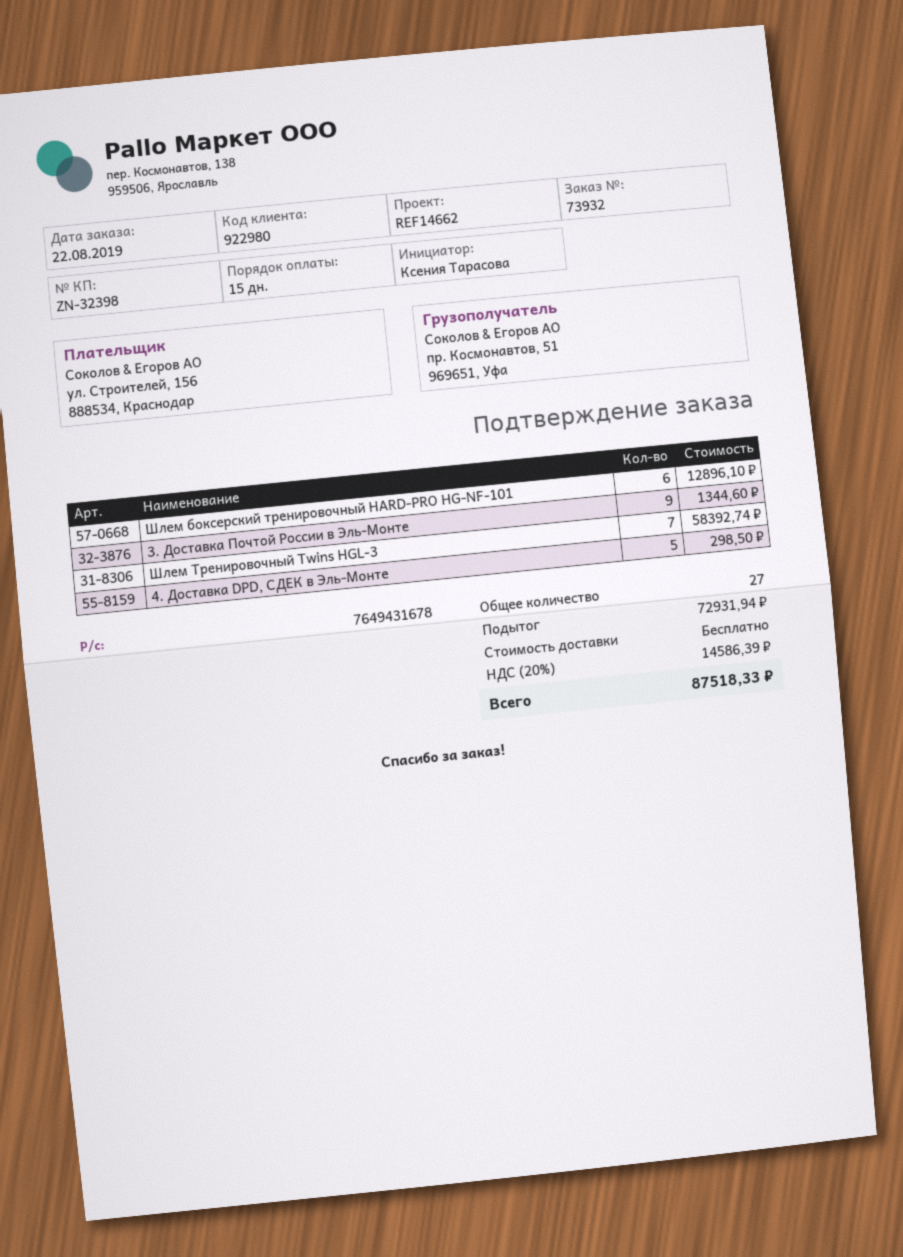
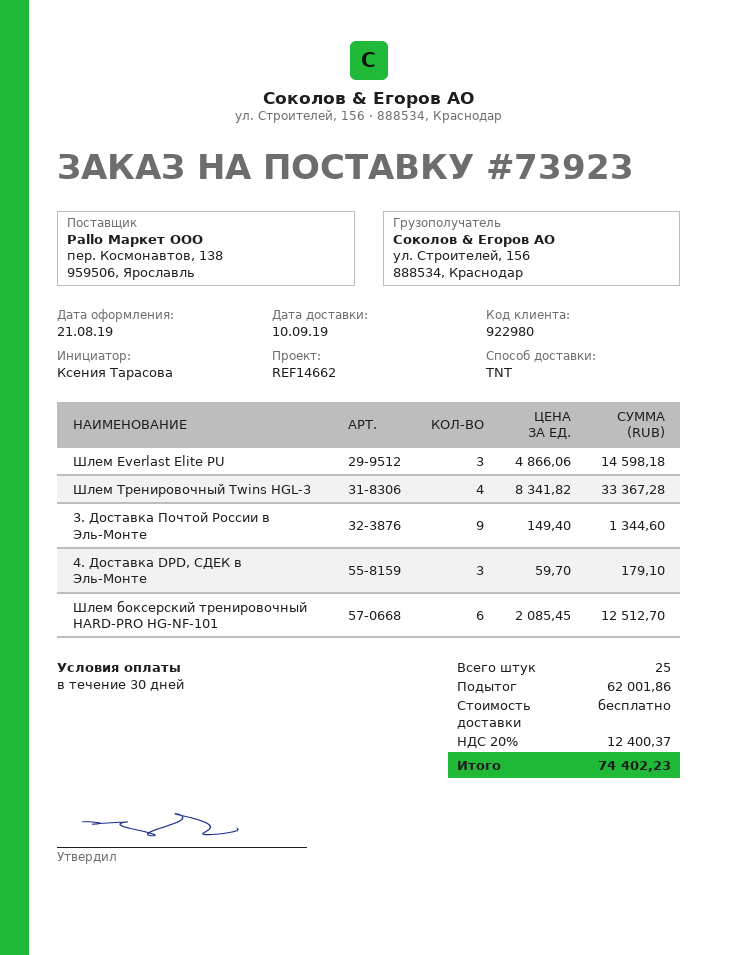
order number: 73932 -> 73923
order date: 2019-08-22 -> 2019-08-21
payment terms: 15 days -> 30 days
ship to: пр. Космонавтов, 51, 969651, Уфа -> ул. Строителей, 156, 888534, Краснодар
Шлем боксерский тренировочный HARD-PRO HG-NF-101: 6 for 12896.10 -> 6 for 12512.70
Шлем Тренировочный Twins HGL-3: 7 for 58392.74 -> 4 for 33367.28
4. Доставка DPD, СДЕК в Эль-Монте: 5 for 298.50 -> 3 for 179.10
Шлем Everlast Elite PU: none -> 3 for 14598.18
total quantity: 27 -> 25
subtotal: 72931.94 -> 62001.86
tax: 20% = 14586.39 -> 20% = 12400.37
total: 87518.33 -> 74402.23

